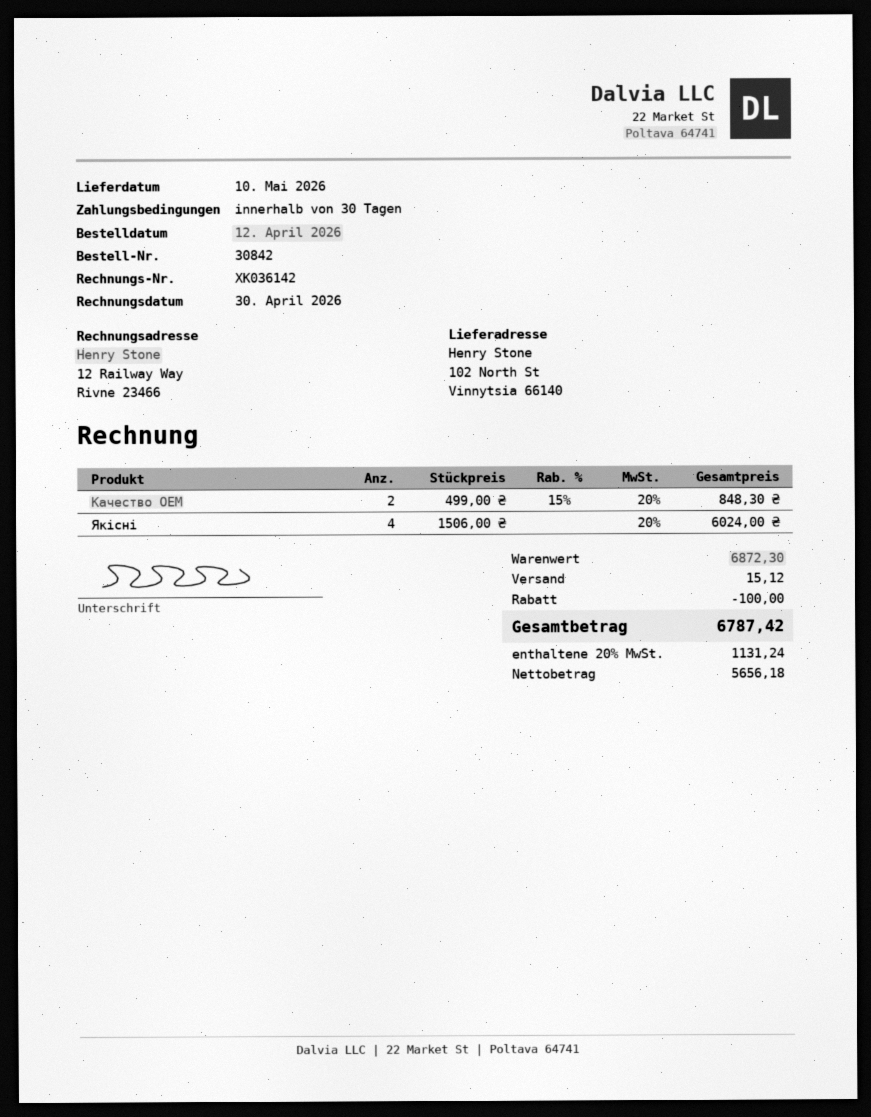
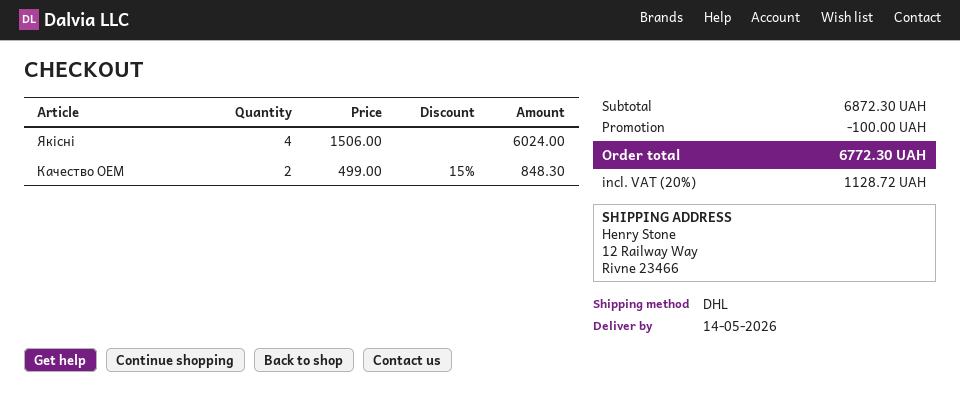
delivery date: 2026-05-10 -> 2026-05-14
ship to: 102 North St, Vinnytsia 66140 -> 12 Railway Way, Rivne 23466
shipping: 15.12 -> none
tax: 20% = 1131.24 -> 20% = 1128.72
total: 6787.42 -> 6772.30

